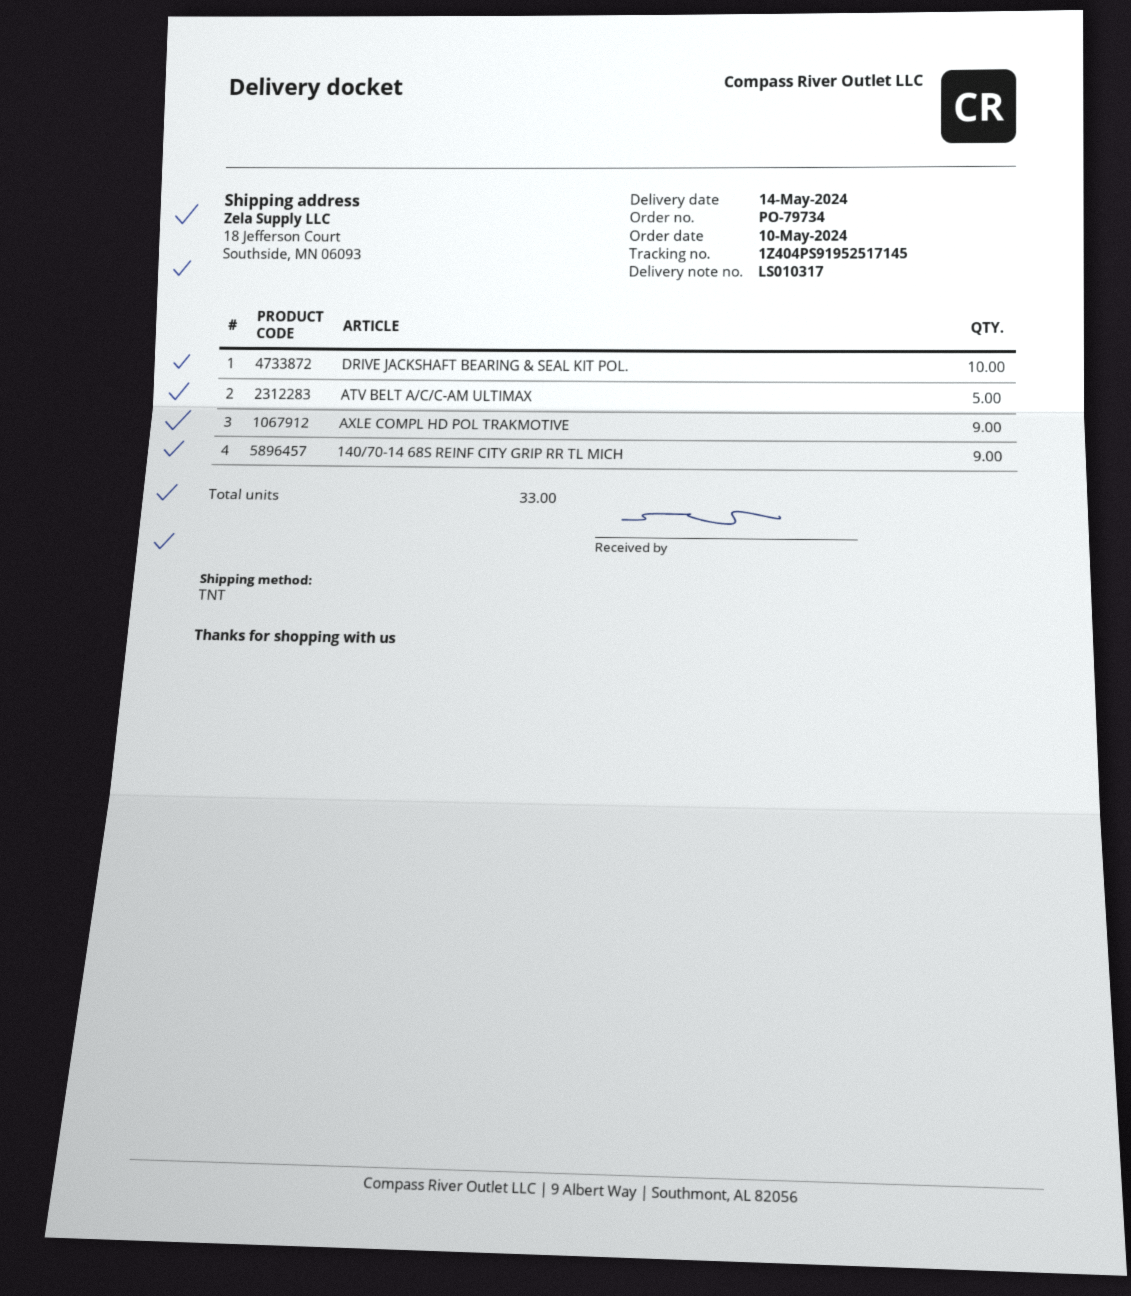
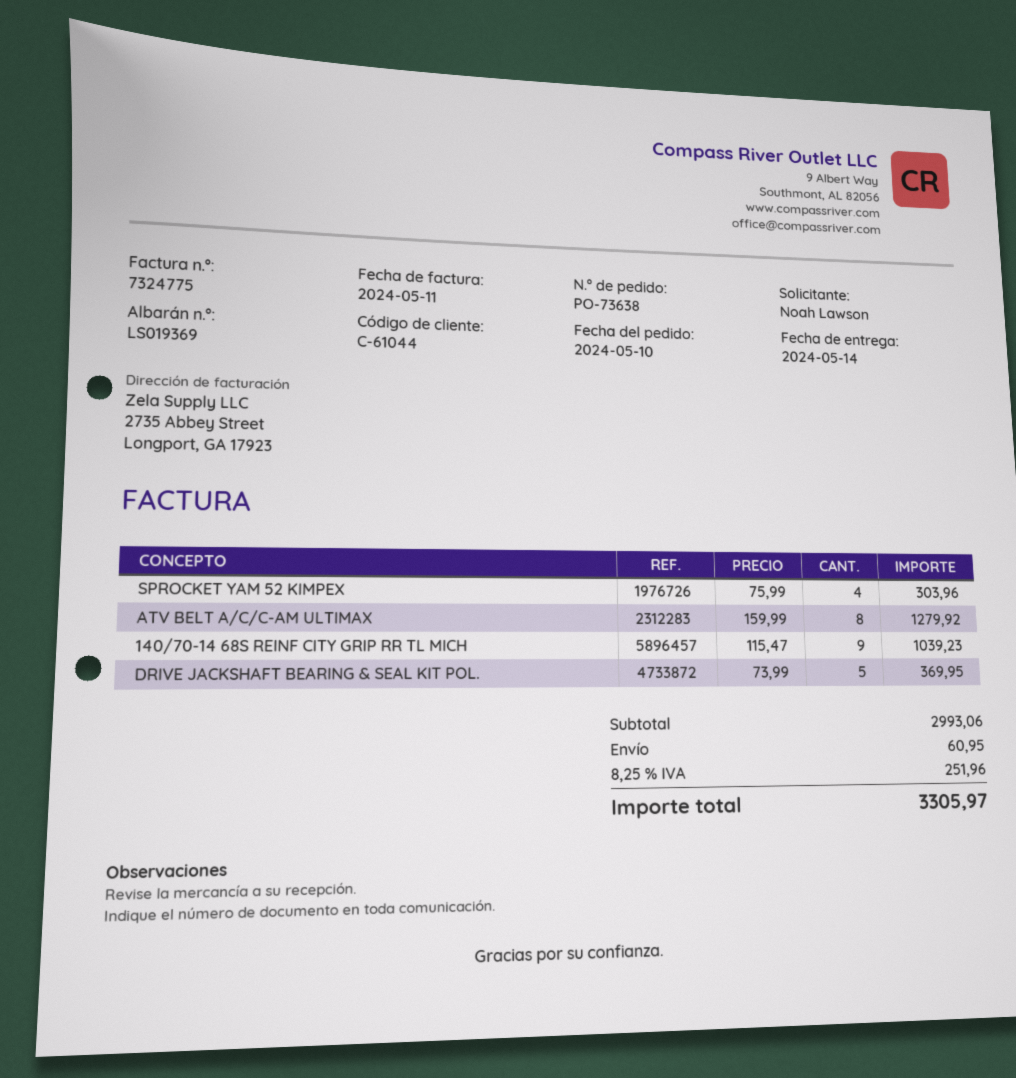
order number: PO-79734 -> PO-73638
delivery note number: LS010317 -> LS019369
DRIVE JACKSHAFT BEARING & SEAL KIT POL.: 10 -> 5
ATV BELT A/C/C-AM ULTIMAX: 5 -> 8
AXLE COMPL HD POL TRAKMOTIVE: 9 -> none
SPROCKET YAM 52 KIMPEX: none -> 4

